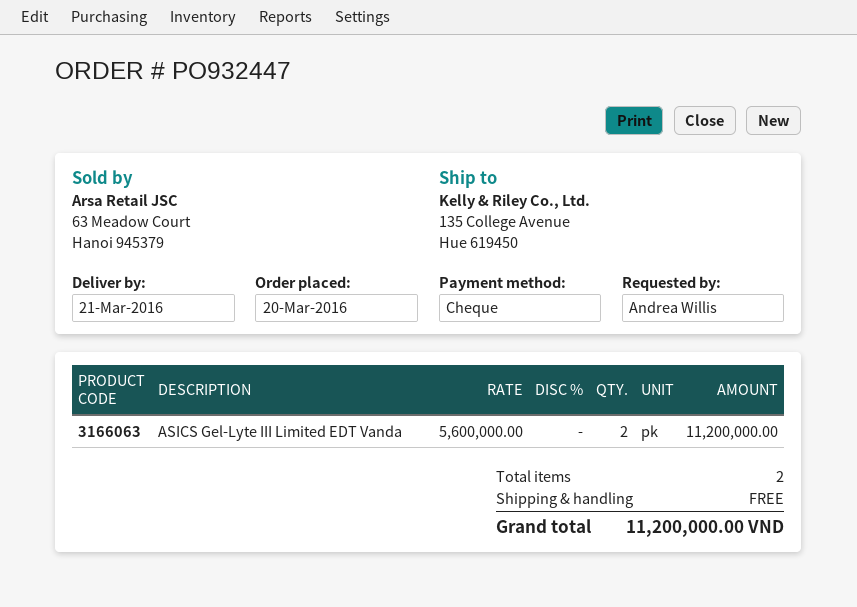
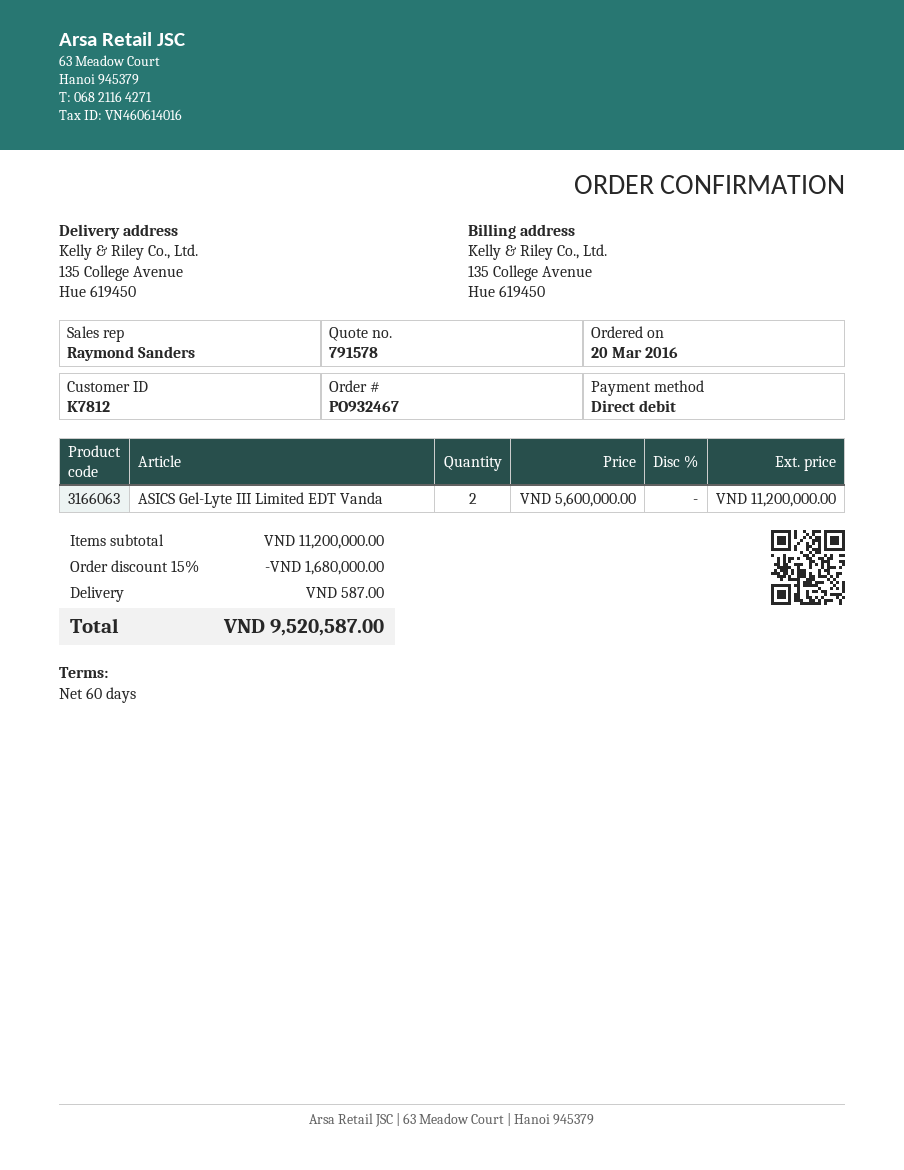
order number: PO932447 -> PO932467
payment method: cheque -> direct debit
discount: none -> 15% = 1680000.00
shipping: 0.00 -> 587.00
total: 11200000.00 -> 9520587.00

